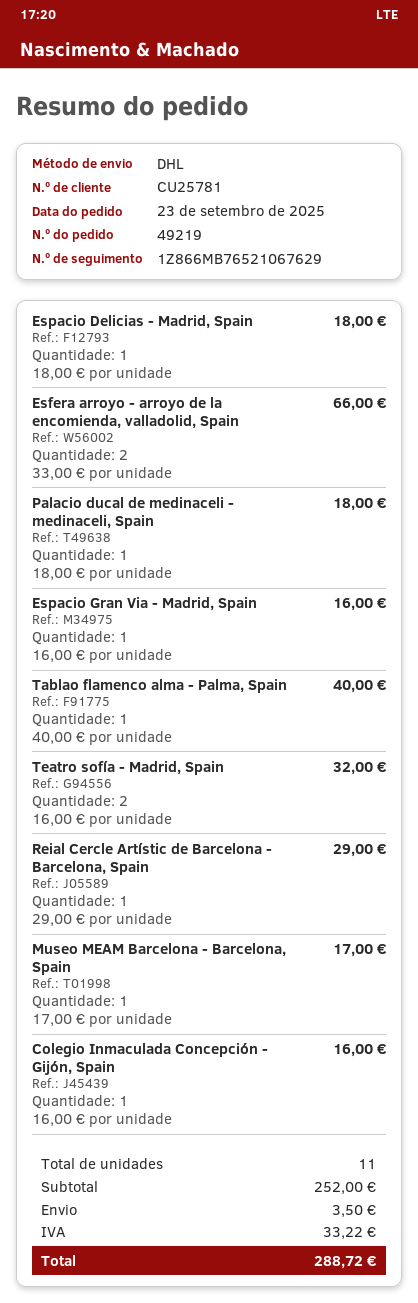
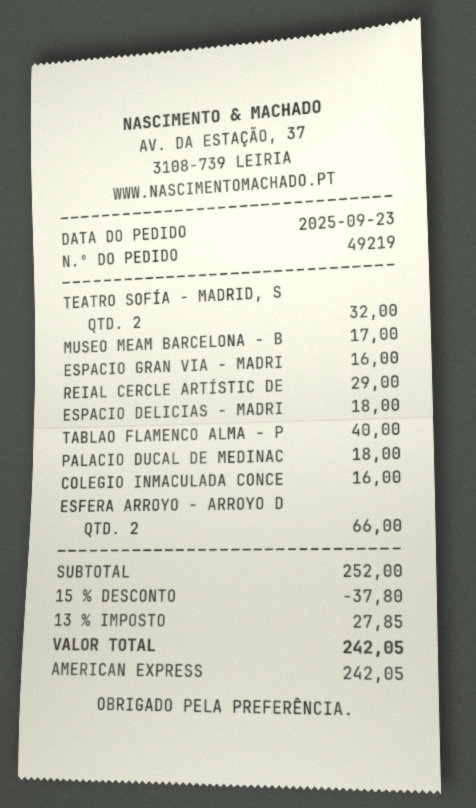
discount: none -> 15% = 37.80
shipping: 3.50 -> none
tax: 33.22 -> 27.85
total: 288.72 -> 242.05

